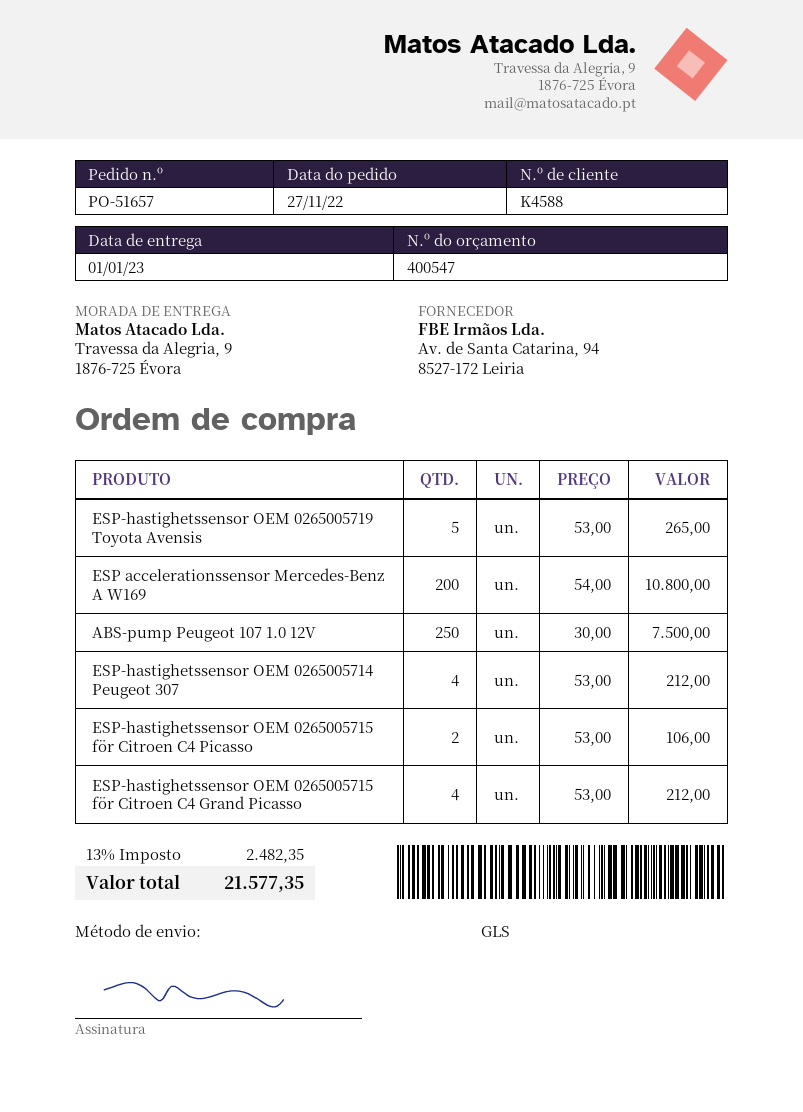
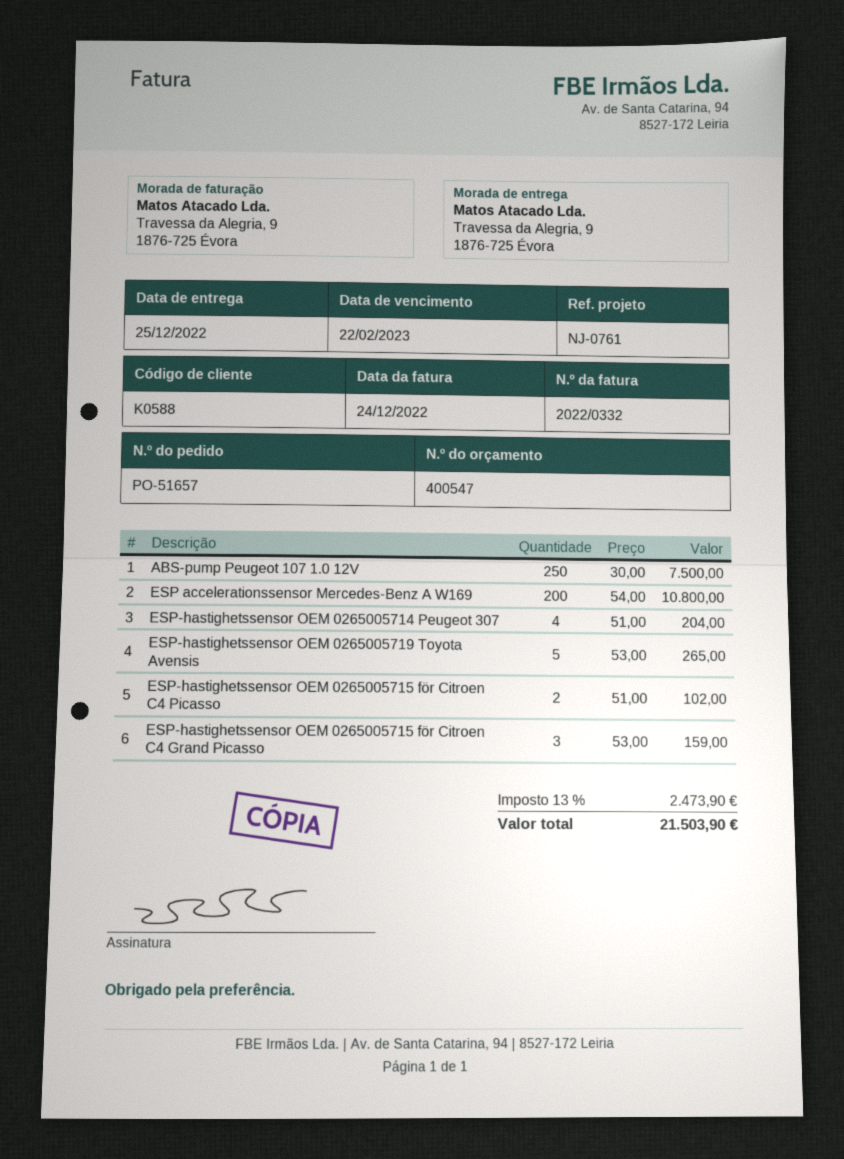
delivery date: 2023-01-01 -> 2022-12-25
customer number: K4588 -> K0588
ESP-hastighetssensor OEM 0265005714 Peugeot 307: 4 x 53.00 = 212.00 -> 4 x 51.00 = 204.00
ESP-hastighetssensor OEM 0265005715 för Citroen C4 Picasso: 2 x 53.00 = 106.00 -> 2 x 51.00 = 102.00
ESP-hastighetssensor OEM 0265005715 för Citroen C4 Grand Picasso: 4 x 53.00 = 212.00 -> 3 x 53.00 = 159.00
tax: 13% = 2482.35 -> 13% = 2473.90
total: 21577.35 -> 21503.90

